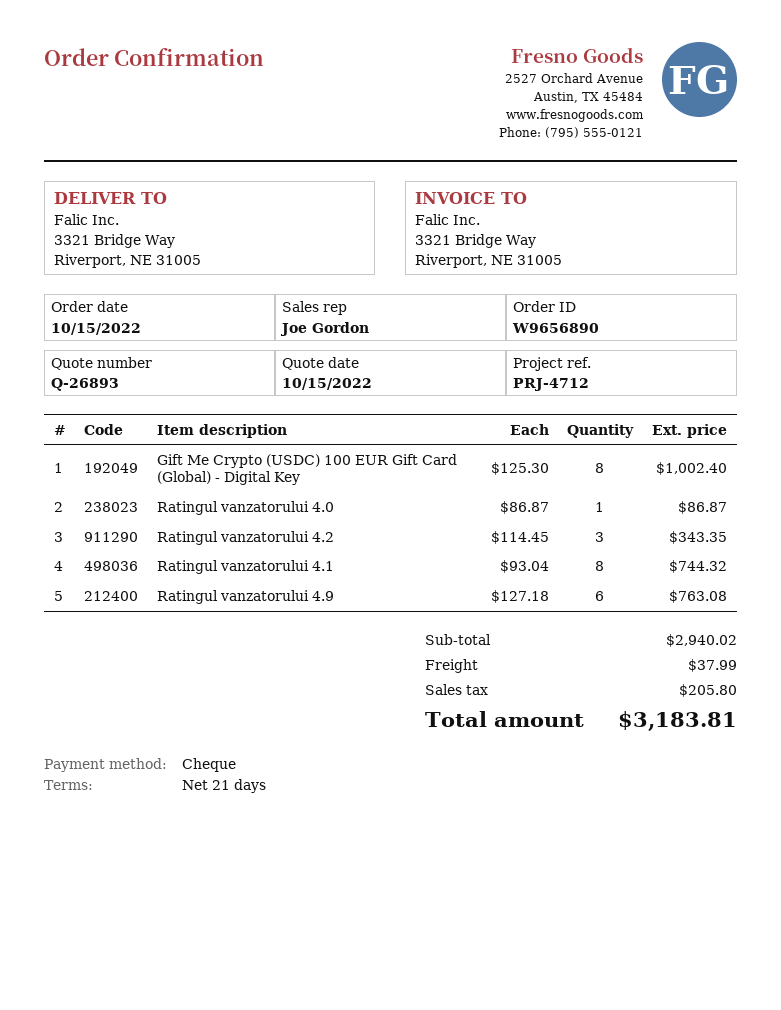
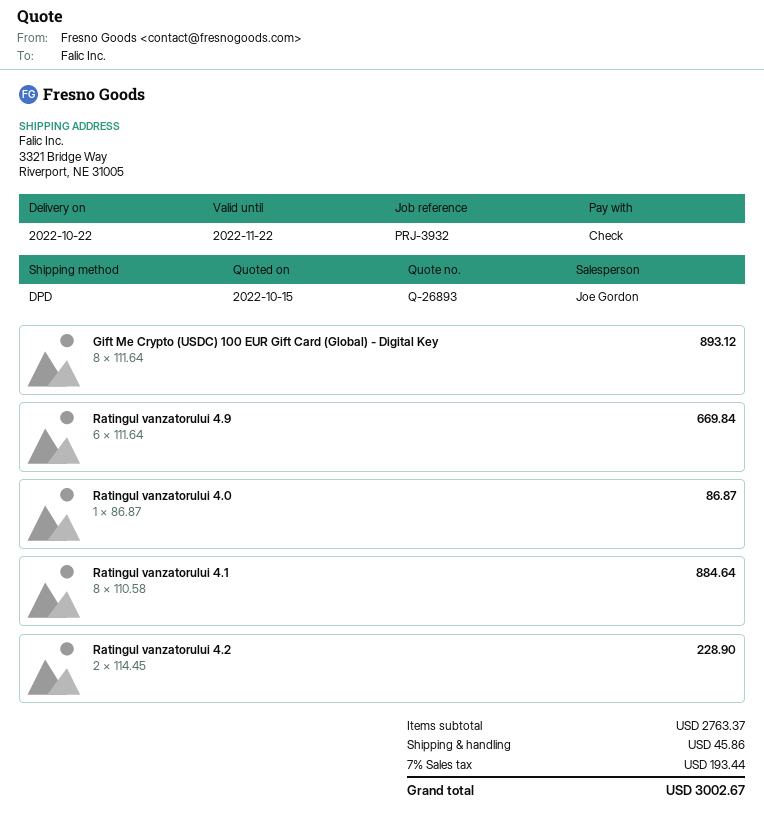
reference: PRJ-4712 -> PRJ-3932
Gift Me Crypto (USDC) 100 EUR Gift Card (Global) - Digital Key: 8 x 125.30 = 1002.40 -> 8 x 111.64 = 893.12
Ratingul vanzatorului 4.2: 3 x 114.45 = 343.35 -> 2 x 114.45 = 228.90
Ratingul vanzatorului 4.1: 8 x 93.04 = 744.32 -> 8 x 110.58 = 884.64
Ratingul vanzatorului 4.9: 6 x 127.18 = 763.08 -> 6 x 111.64 = 669.84
subtotal: 2940.02 -> 2763.37
shipping: 37.99 -> 45.86
tax: 205.80 -> 193.44
total: 3183.81 -> 3002.67

